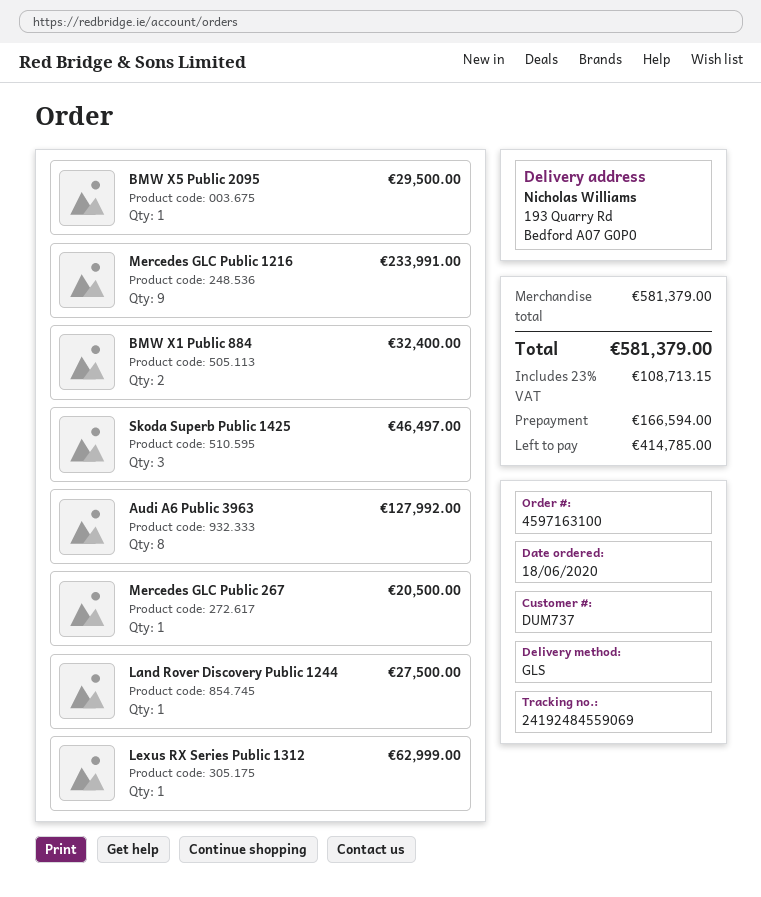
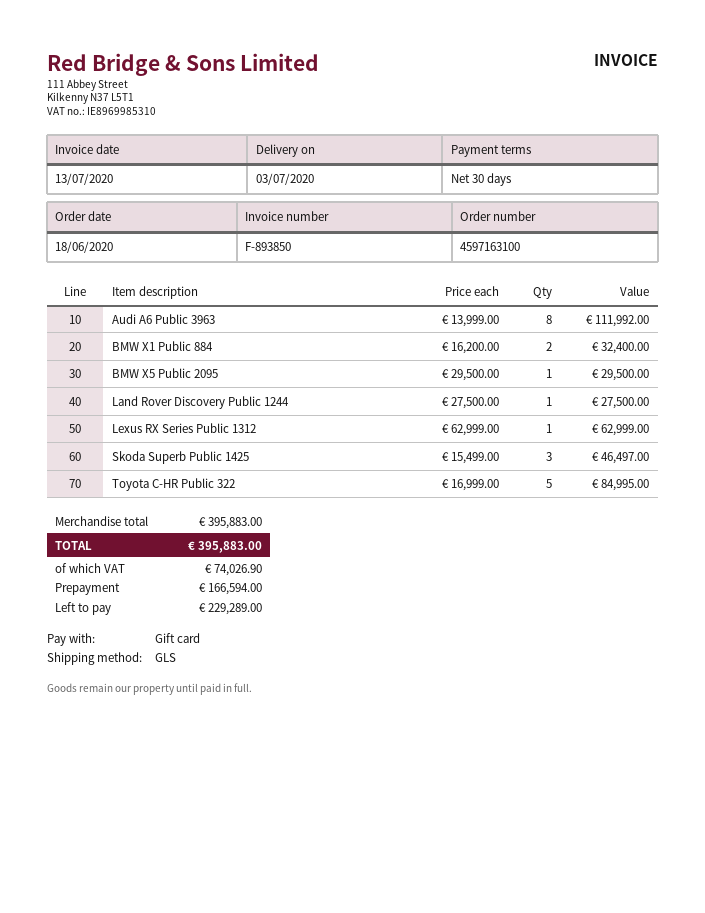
Mercedes GLC Public 1216: 9 for 233991.00 -> none
Audi A6 Public 3963: 8 for 127992.00 -> 8 for 111992.00
Mercedes GLC Public 267: 1 for 20500.00 -> none
Toyota C-HR Public 322: none -> 5 for 84995.00
subtotal: 581379.00 -> 395883.00
tax: 108713.15 -> 74026.90
total: 581379.00 -> 395883.00
balance: 414785.00 -> 229289.00

